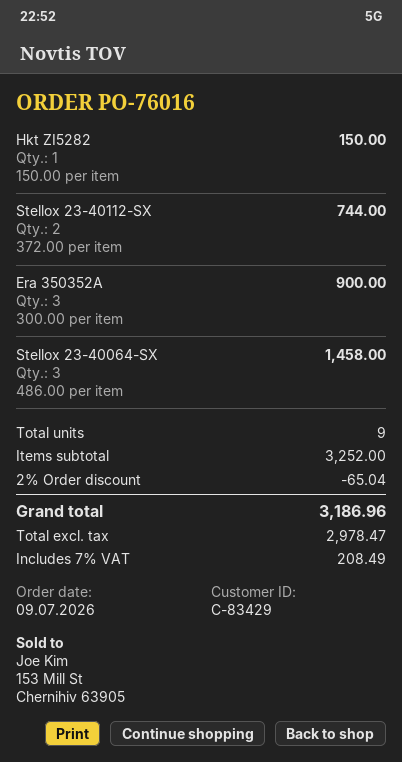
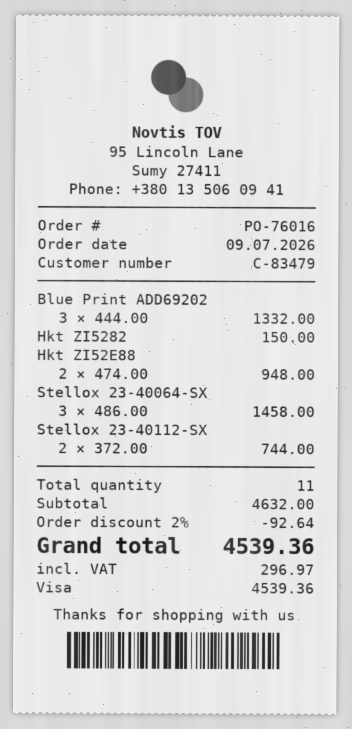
customer number: C-83429 -> C-83479
Era 350352A: 3 x 300.00 = 900.00 -> none
Blue Print ADD69202: none -> 3 x 444.00 = 1332.00
Hkt ZI52E88: none -> 2 x 474.00 = 948.00
total quantity: 9 -> 11
subtotal: 3252.00 -> 4632.00
discount: 2% = 65.04 -> 2% = 92.64
tax: 208.49 -> 296.97
total: 3186.96 -> 4539.36

